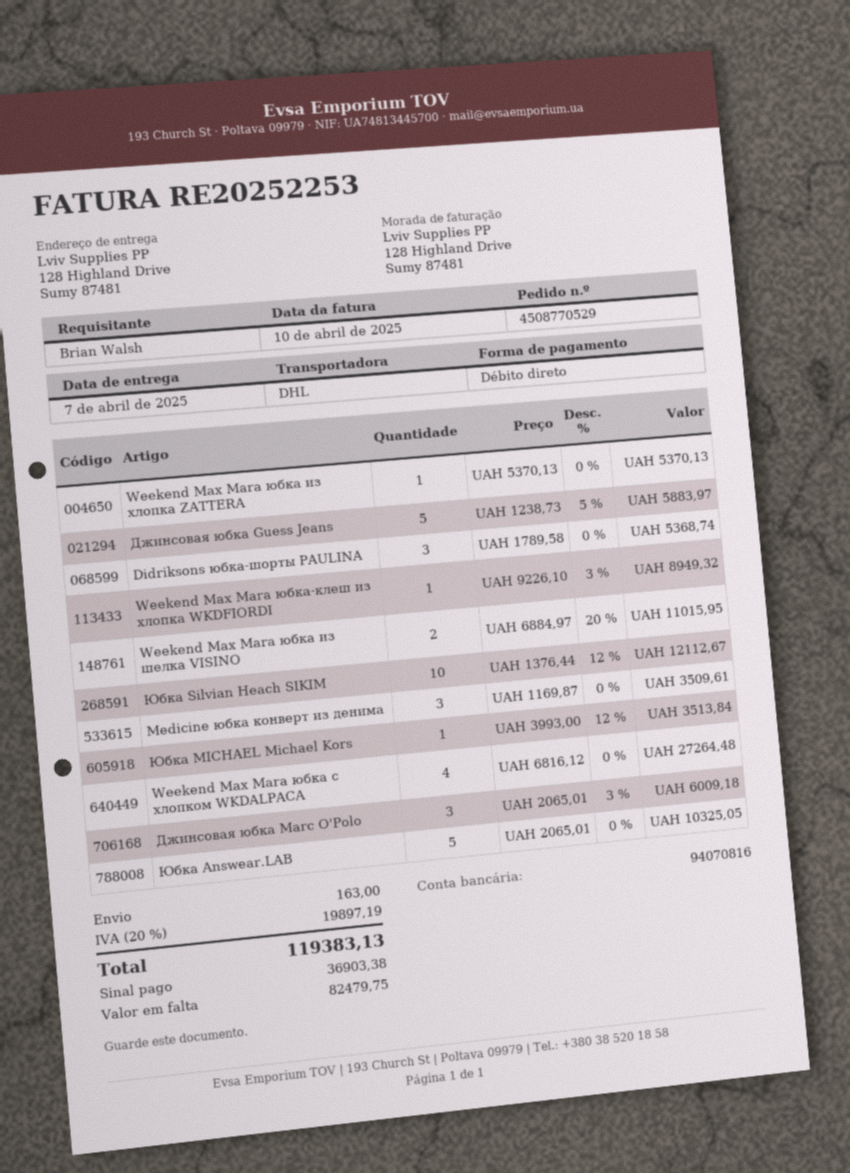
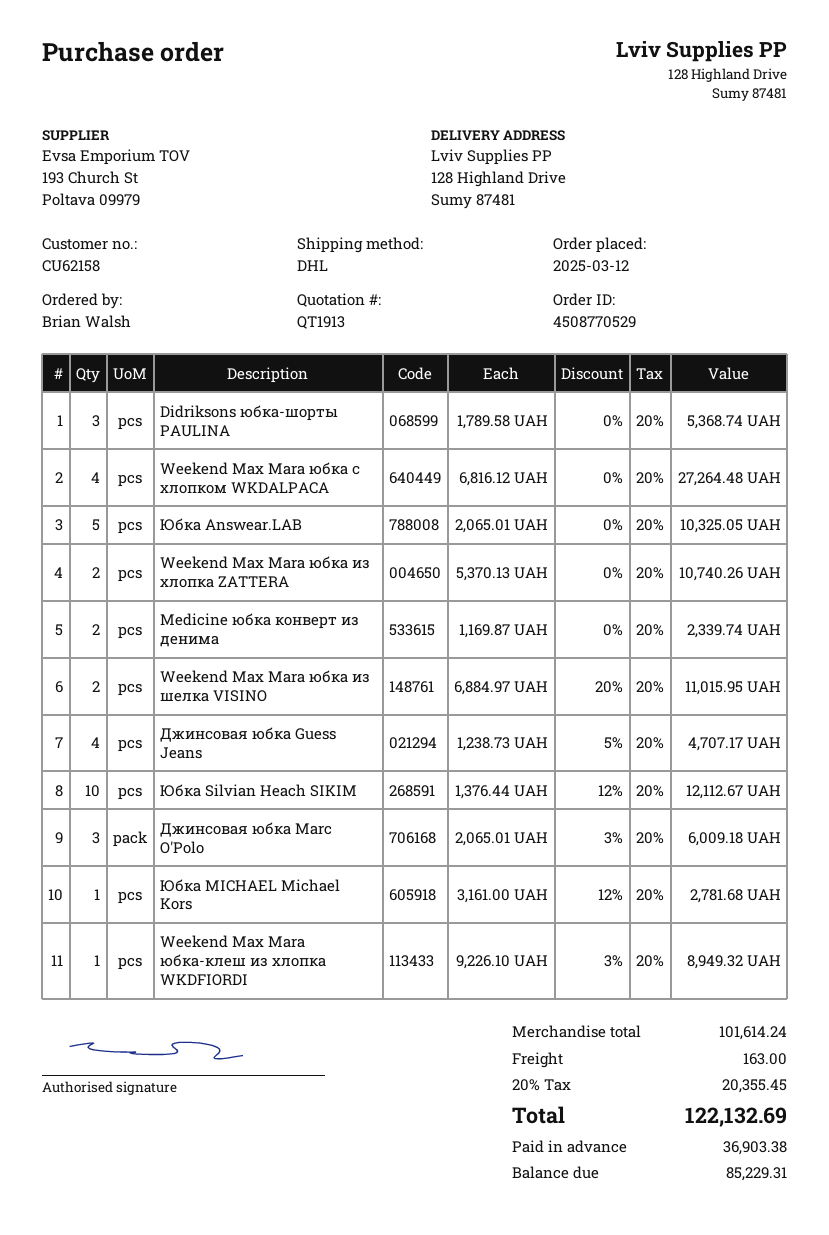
Weekend Max Mara юбка из хлопка ZATTERA: 1 x 5370.13 = 5370.13 -> 2 x 5370.13 = 10740.26
Джинсовая юбка Guess Jeans: 5 x 1238.73 - 5% = 5883.97 -> 4 x 1238.73 - 5% = 4707.17
Medicine юбка конверт из денима: 3 x 1169.87 = 3509.61 -> 2 x 1169.87 = 2339.74
Юбка MICHAEL Michael Kors: 1 x 3993.00 - 12% = 3513.84 -> 1 x 3161.00 - 12% = 2781.68
tax: 20% = 19897.19 -> 20% = 20355.45
total: 119383.13 -> 122132.69
balance: 82479.75 -> 85229.31

